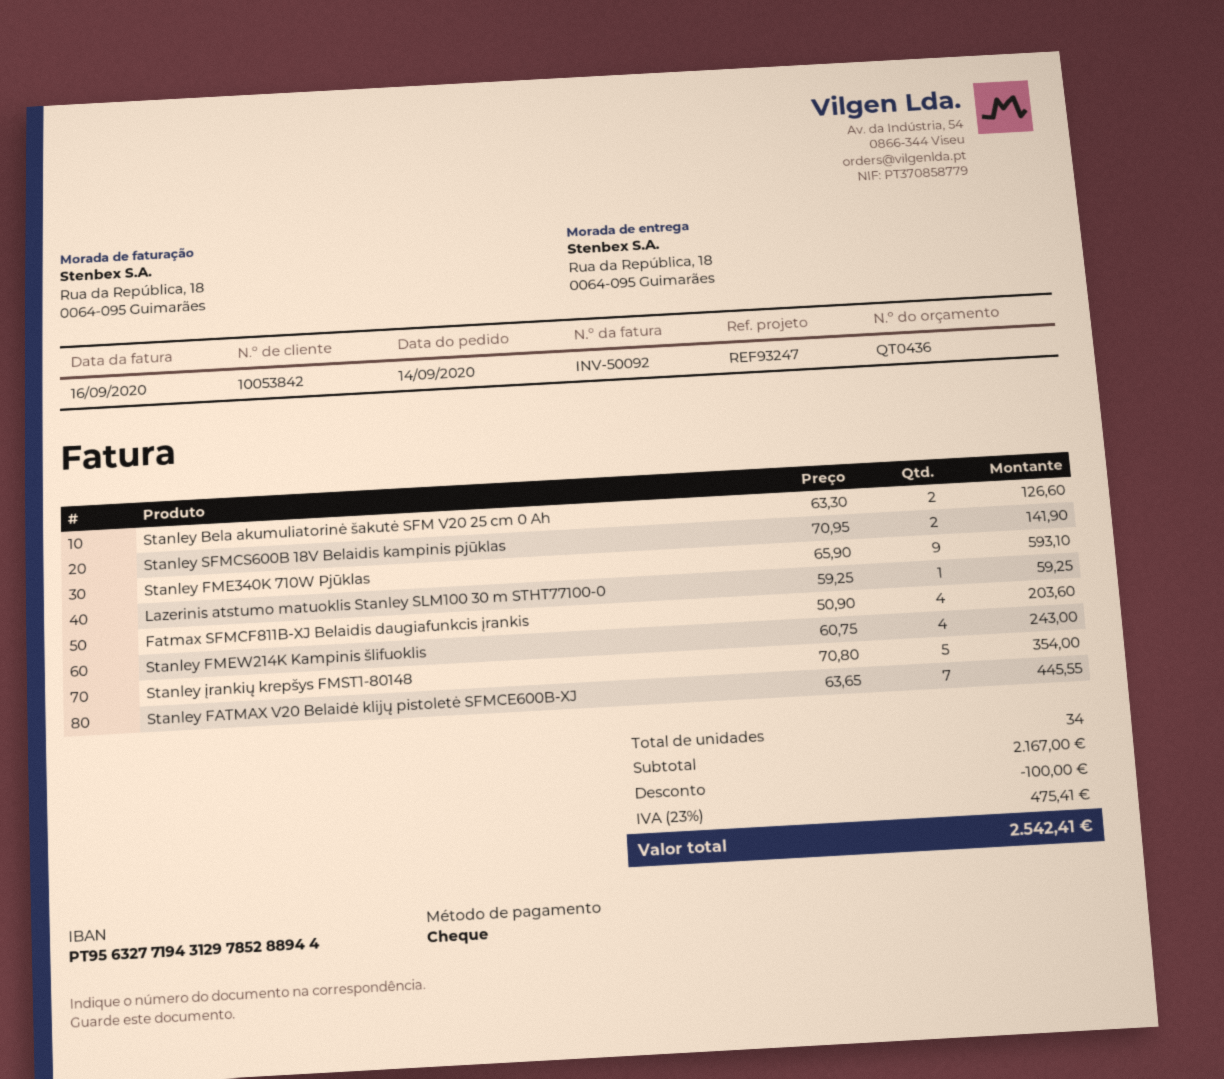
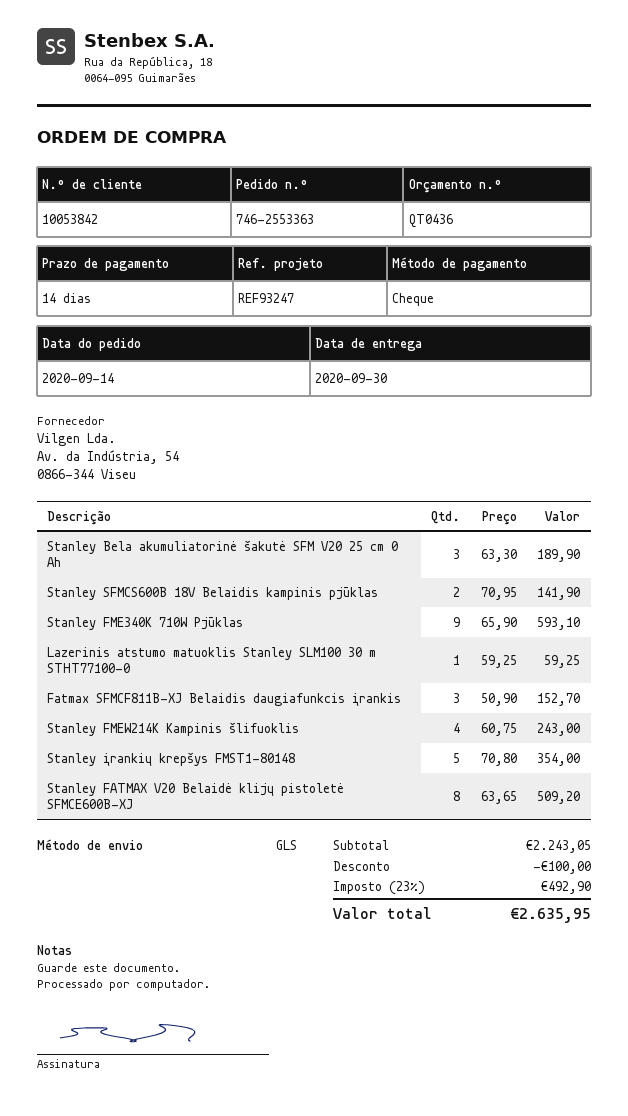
Stanley Bela akumuliatorinė šakutė SFM V20 25 cm 0 Ah: 2 x 63.30 = 126.60 -> 3 x 63.30 = 189.90
Fatmax SFMCF811B-XJ Belaidis daugiafunkcis įrankis: 4 x 50.90 = 203.60 -> 3 x 50.90 = 152.70
Stanley FATMAX V20 Belaidė klijų pistoletė SFMCE600B-XJ: 7 x 63.65 = 445.55 -> 8 x 63.65 = 509.20
subtotal: 2167.00 -> 2243.05
tax: 23% = 475.41 -> 23% = 492.90
total: 2542.41 -> 2635.95

